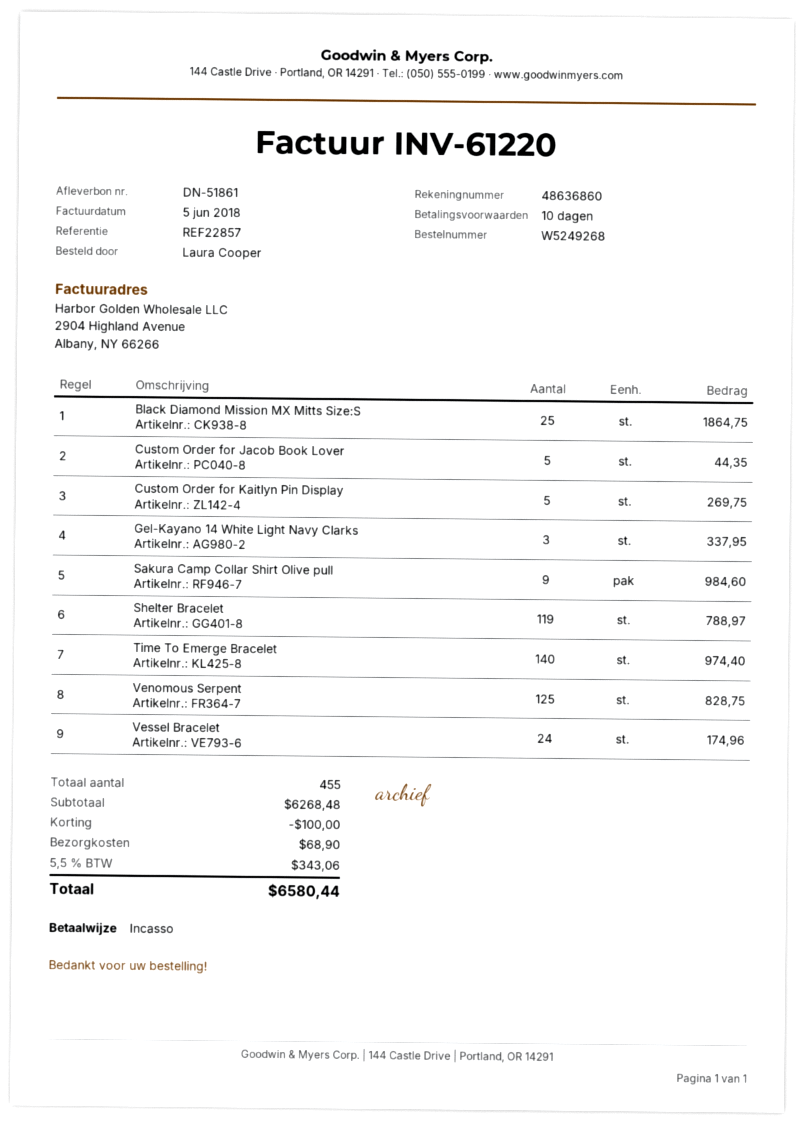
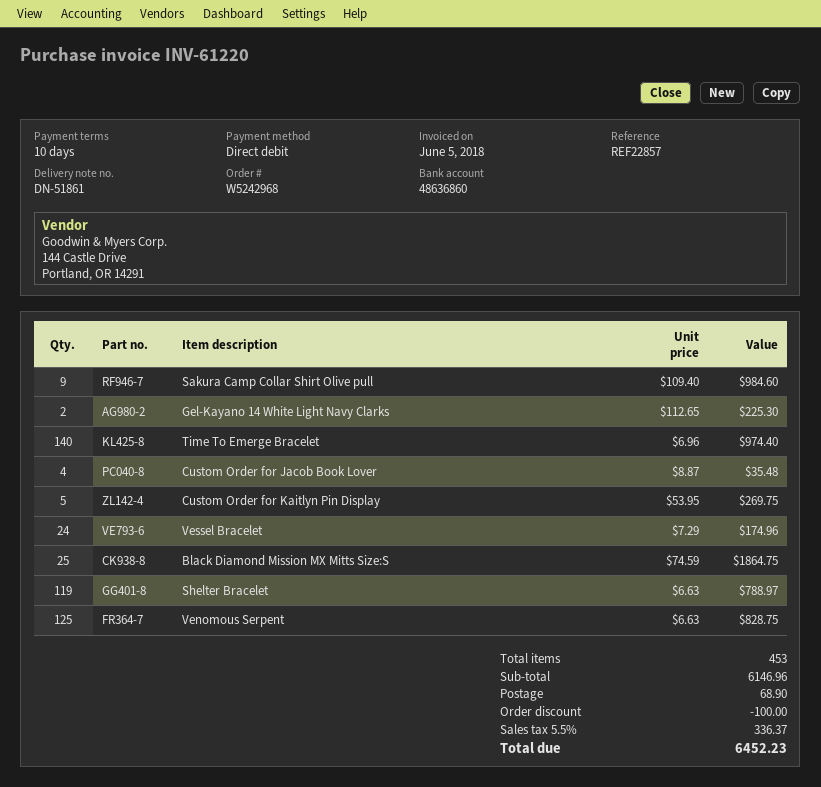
order number: W5249268 -> W5242968
Custom Order for Jacob Book Lover: 5 for 44.35 -> 4 for 35.48
Gel-Kayano 14 White Light Navy Clarks: 3 for 337.95 -> 2 for 225.30
total quantity: 455 -> 453
subtotal: 6268.48 -> 6146.96
tax: 5.5% = 343.06 -> 5.5% = 336.37
total: 6580.44 -> 6452.23

